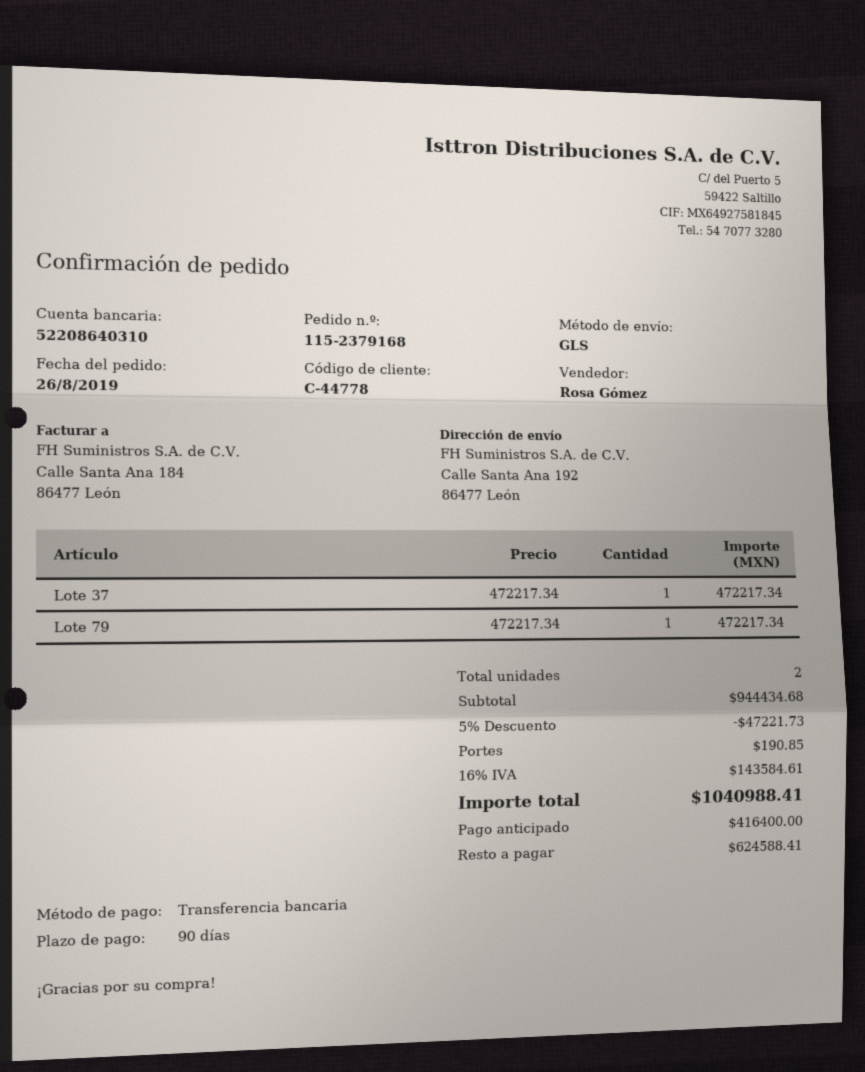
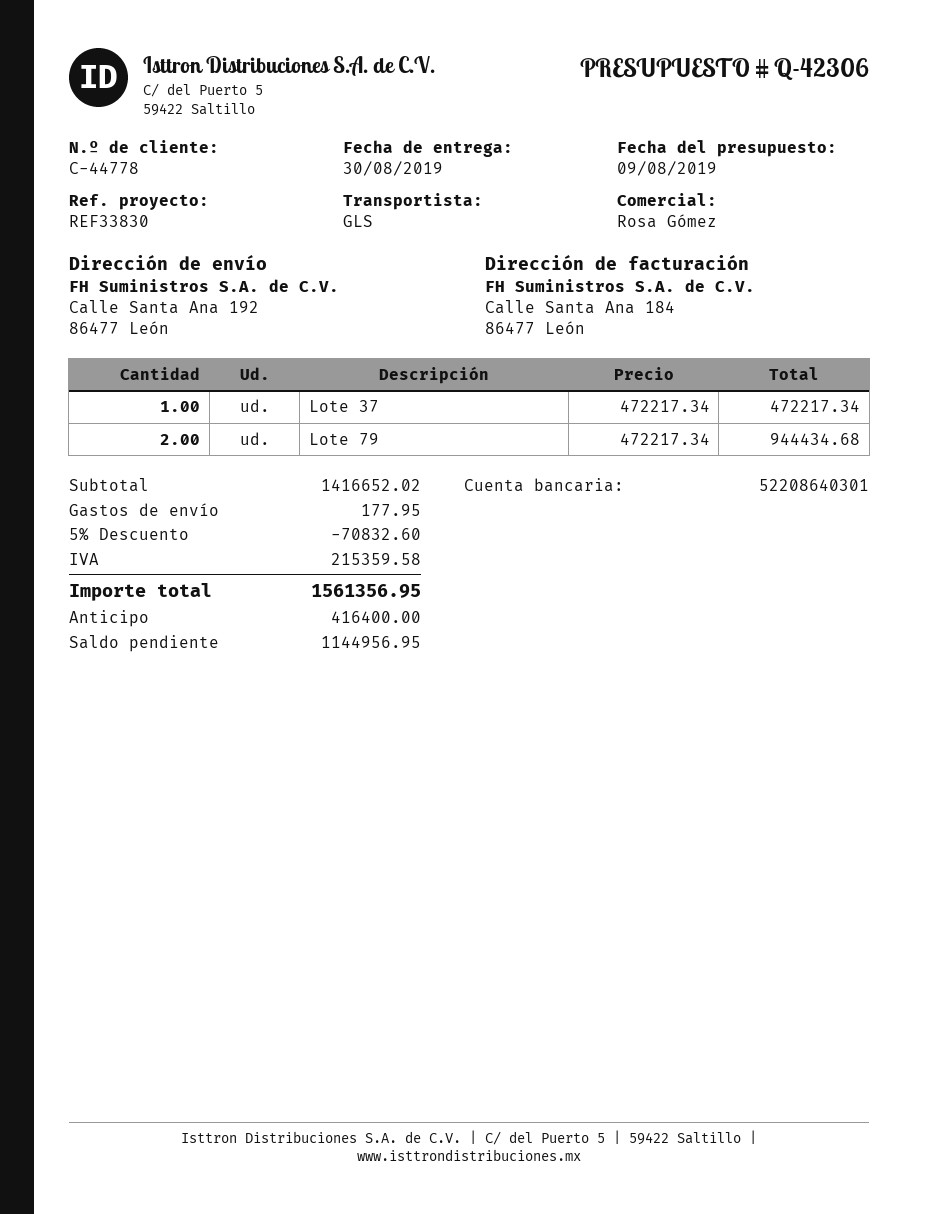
bank account: 52208640310 -> 52208640301
Lote 79: 1 x 472217.34 = 472217.34 -> 2 x 472217.34 = 944434.68
subtotal: 944434.68 -> 1416652.02
discount: 5% = 47221.73 -> 5% = 70832.60
shipping: 190.85 -> 177.95
tax: 143584.61 -> 215359.58
total: 1040988.41 -> 1561356.95
balance: 624588.41 -> 1144956.95

